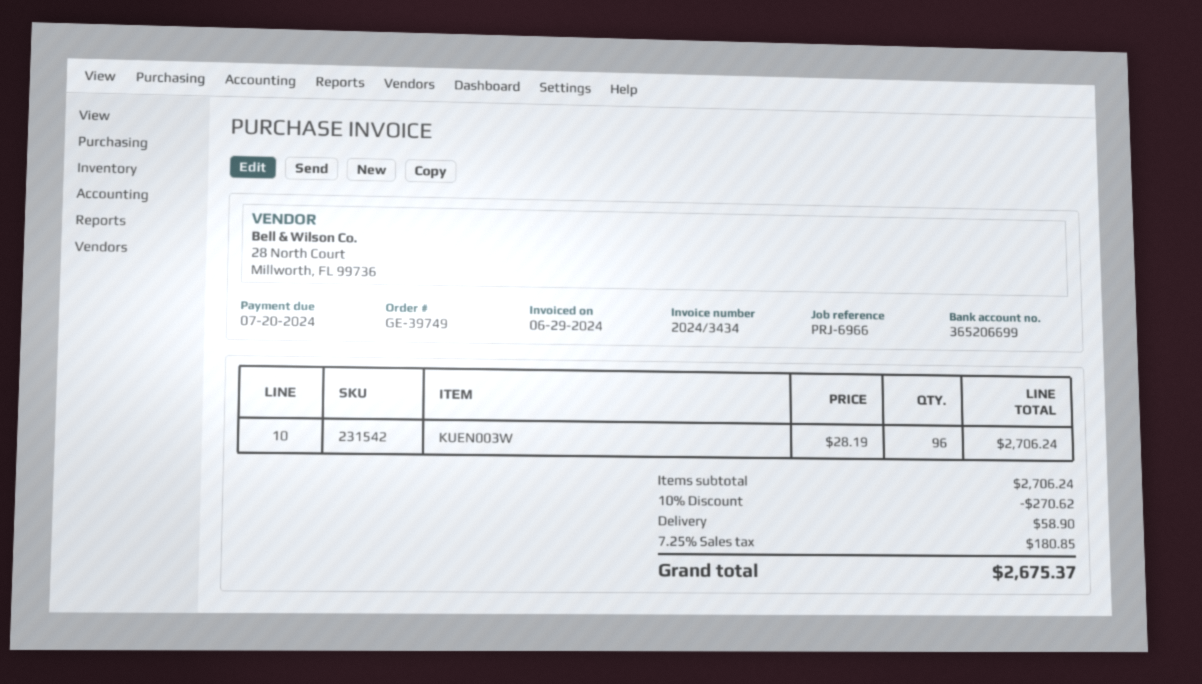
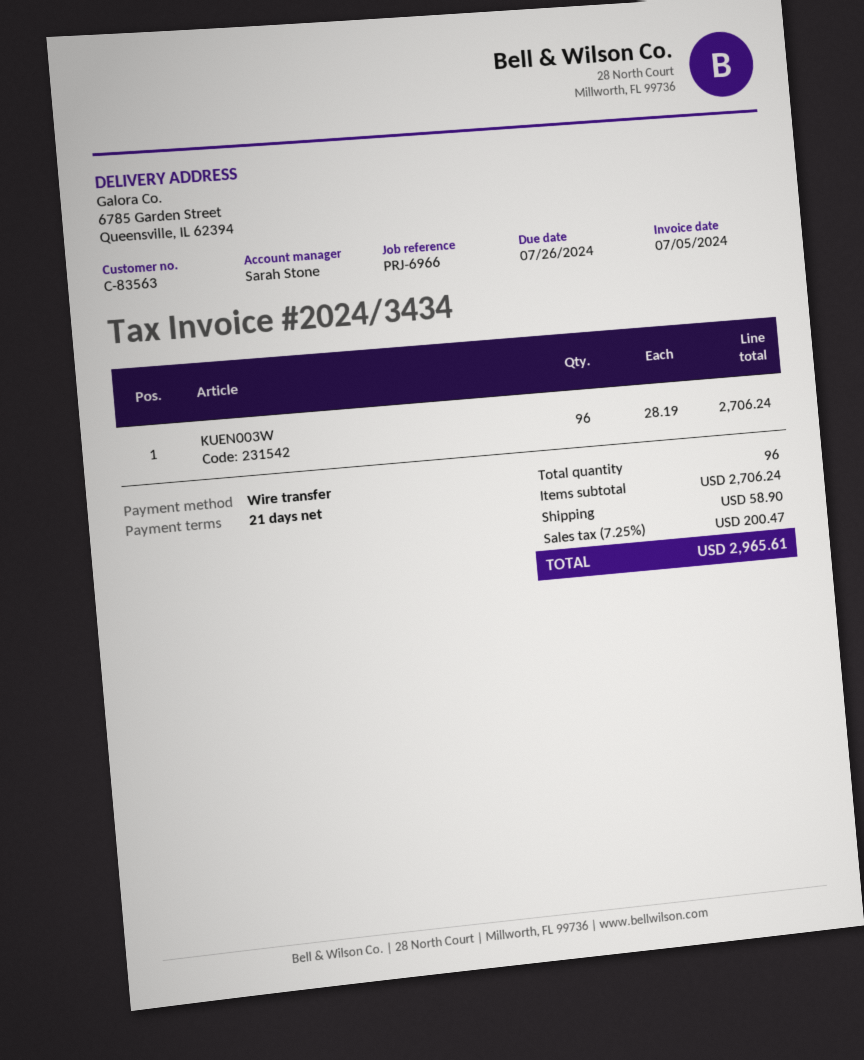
invoice date: 2024-06-29 -> 2024-07-05
due date: 2024-07-20 -> 2024-07-26
discount: 10% = 270.62 -> none
tax: 7.25% = 180.85 -> 7.25% = 200.47
total: 2675.37 -> 2965.61

